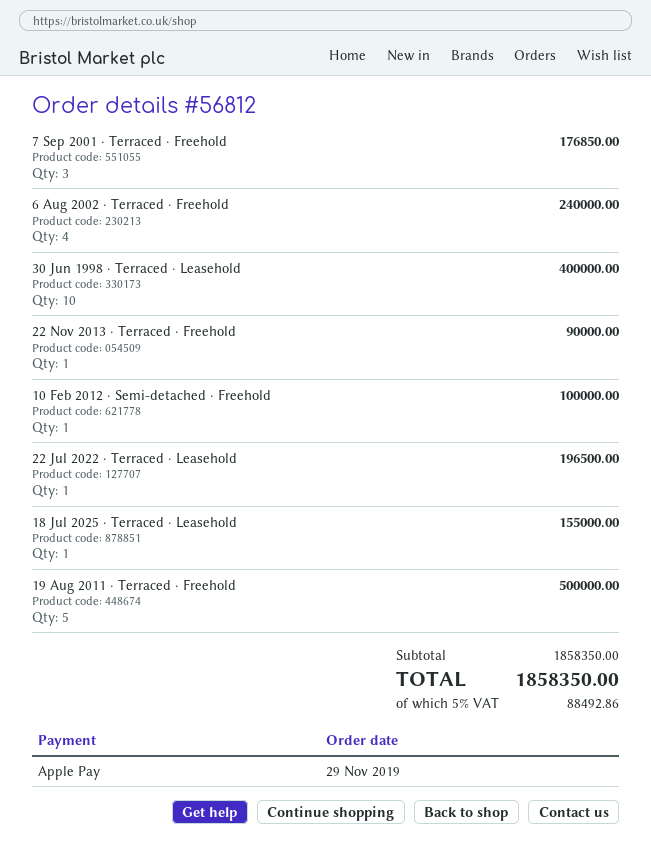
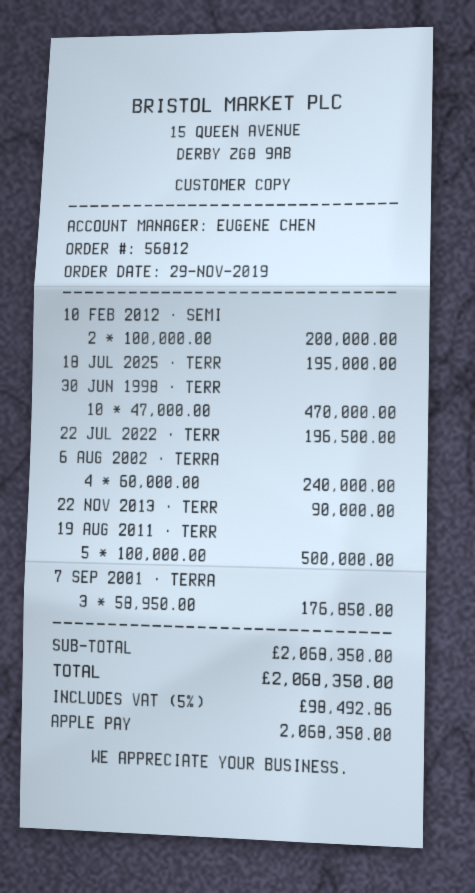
30 Jun 1998 · Terraced · Leasehold: 10 for 400000.00 -> 10 for 470000.00
10 Feb 2012 · Semi-detached · Freehold: 1 for 100000.00 -> 2 for 200000.00
18 Jul 2025 · Terraced · Leasehold: 1 for 155000.00 -> 1 for 195000.00
subtotal: 1858350.00 -> 2068350.00
tax: 5% = 88492.86 -> 5% = 98492.86
total: 1858350.00 -> 2068350.00

